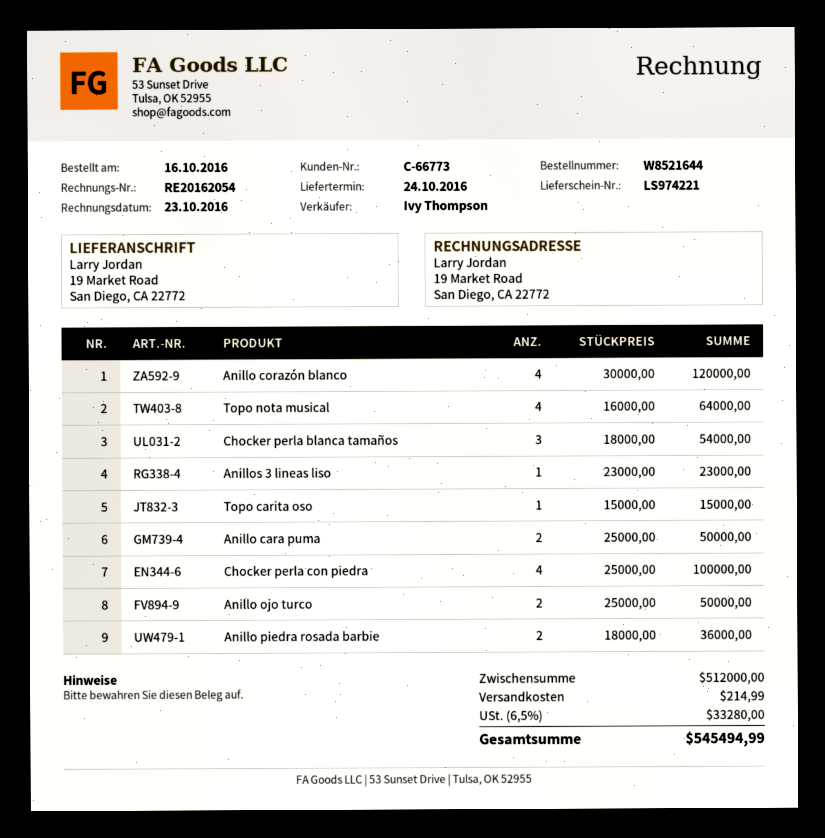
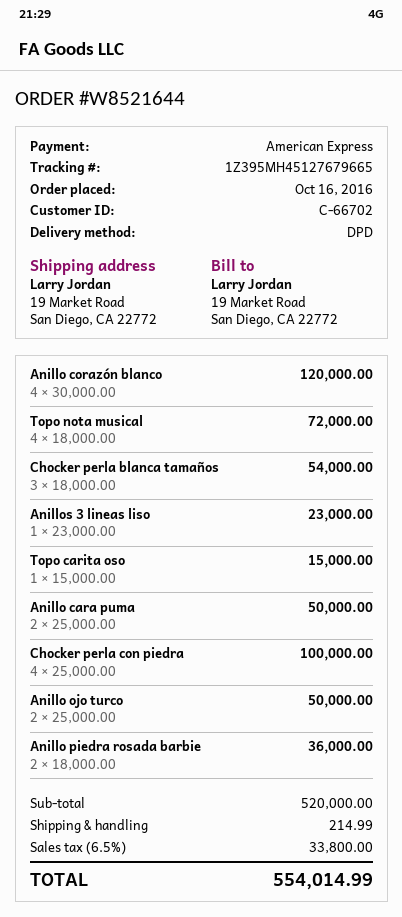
customer number: C-66773 -> C-66702
Topo nota musical: 4 x 16000.00 = 64000.00 -> 4 x 18000.00 = 72000.00
subtotal: 512000.00 -> 520000.00
tax: 6.5% = 33280.00 -> 6.5% = 33800.00
total: 545494.99 -> 554014.99

